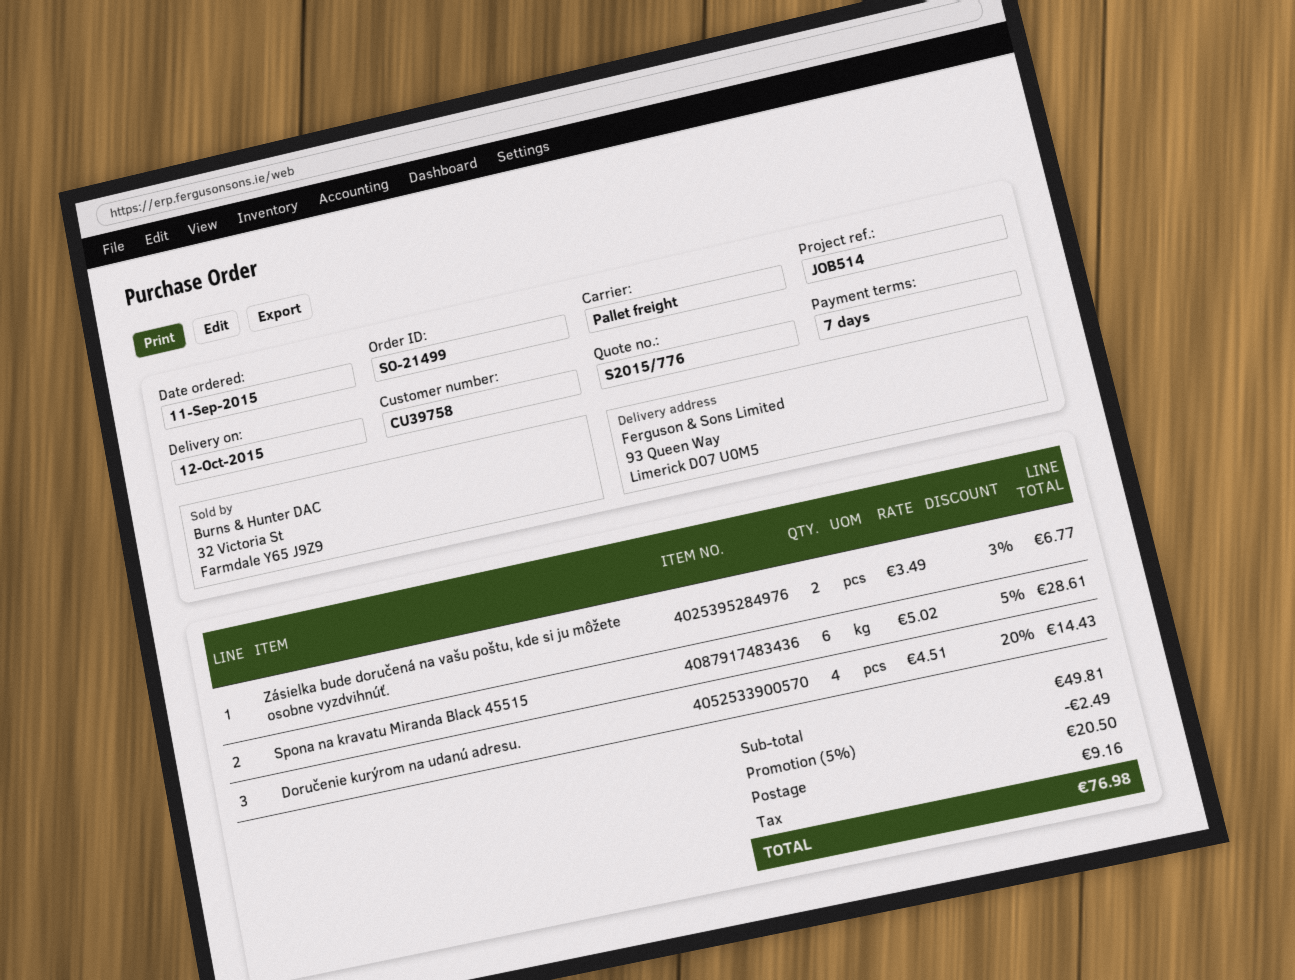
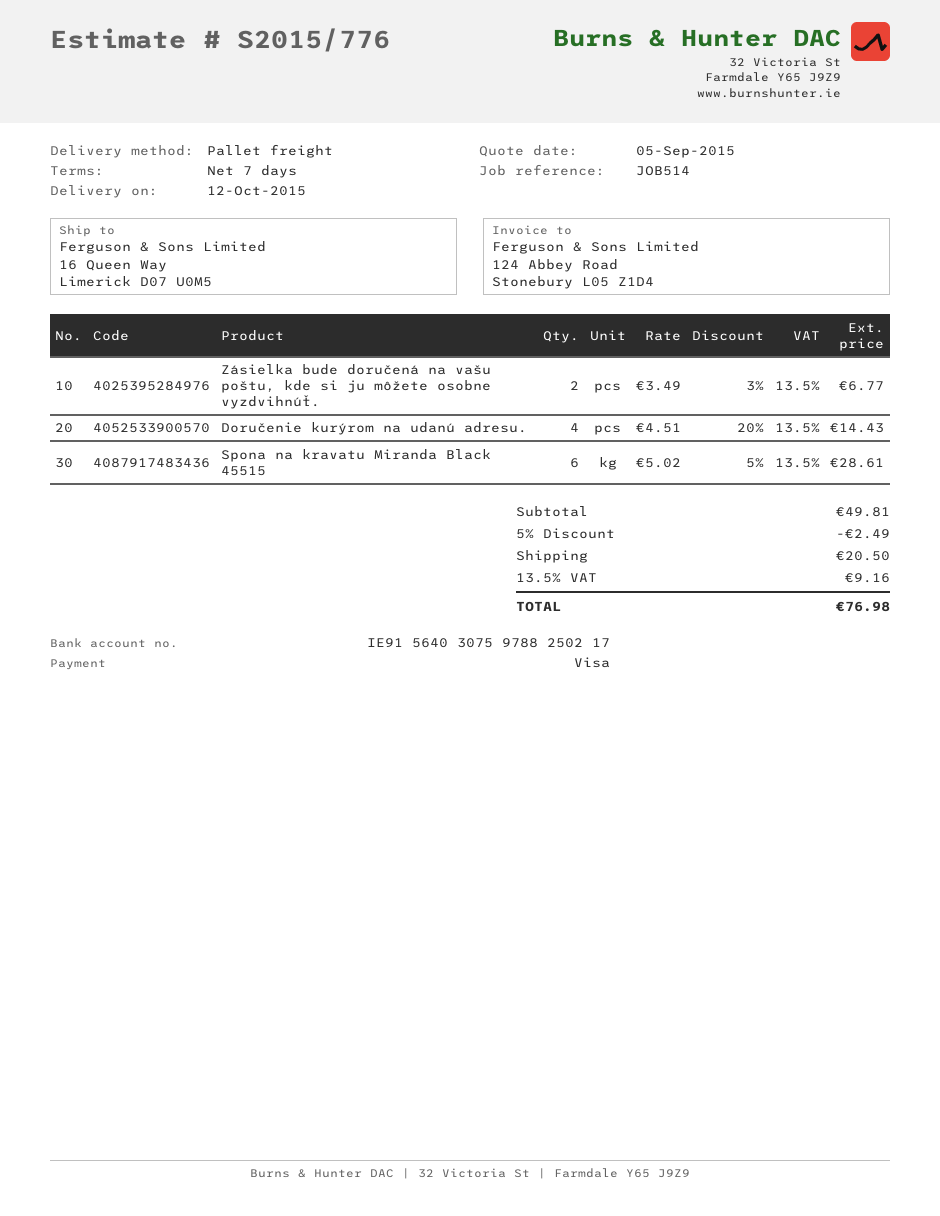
ship to: 93 Queen Way, Limerick D07 U0M5 -> 16 Queen Way, Limerick D07 U0M5

